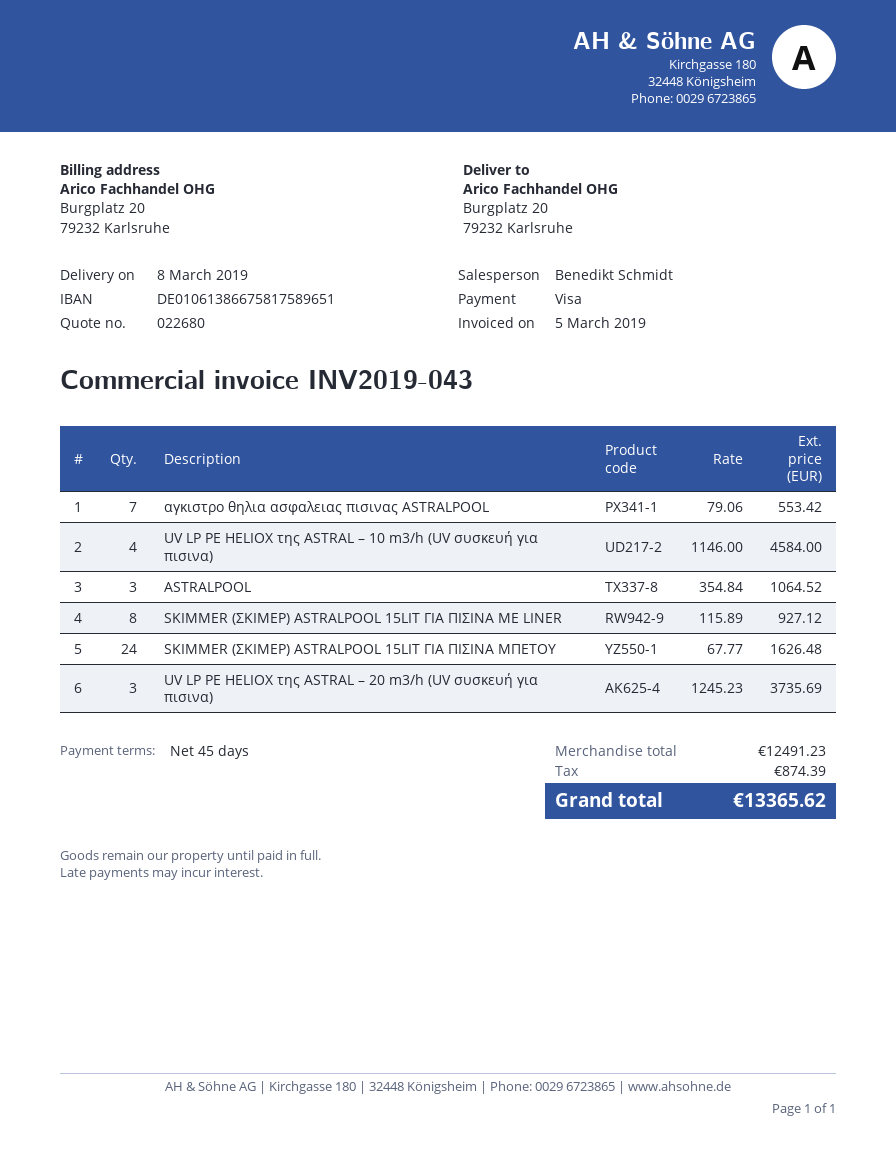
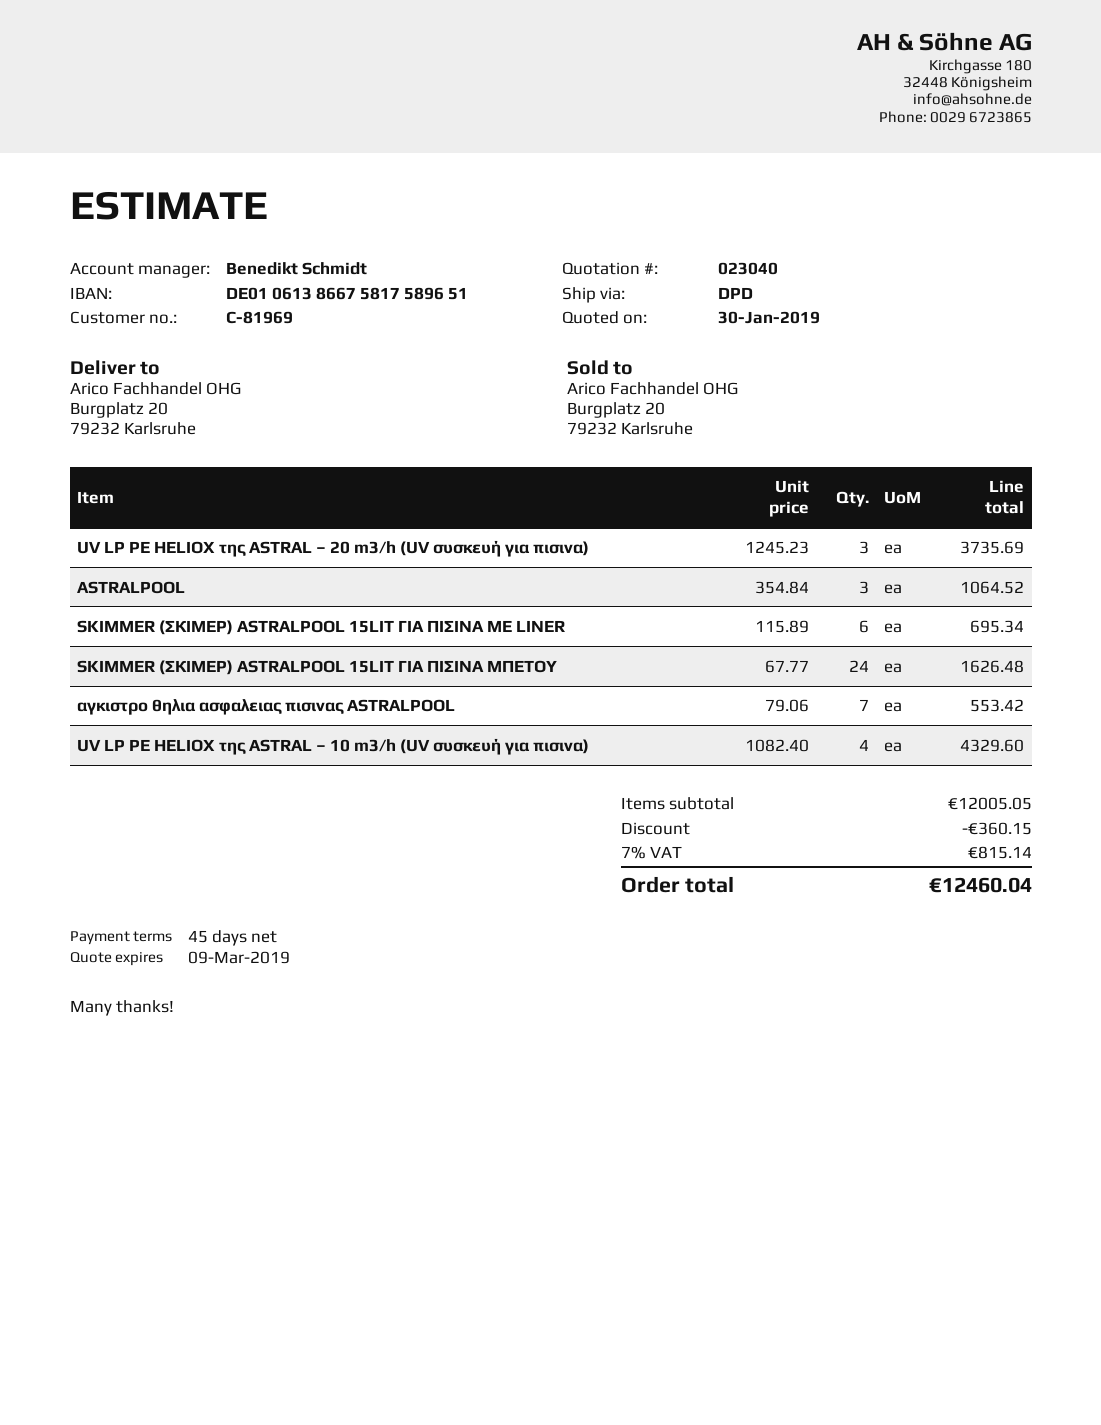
quote number: 022680 -> 023040
UV LP PE HELIOX της ASTRAL – 10 m3/h (UV συσκευή για πισινα): 4 x 1146.00 = 4584.00 -> 4 x 1082.40 = 4329.60
SKIMMER (ΣΚΙΜΕΡ) ASTRALPOOL 15LIT ΓΙΑ ΠΙΣΙΝΑ ME LINER: 8 x 115.89 = 927.12 -> 6 x 115.89 = 695.34
subtotal: 12491.23 -> 12005.05
discount: none -> 360.15
tax: 874.39 -> 815.14
total: 13365.62 -> 12460.04

